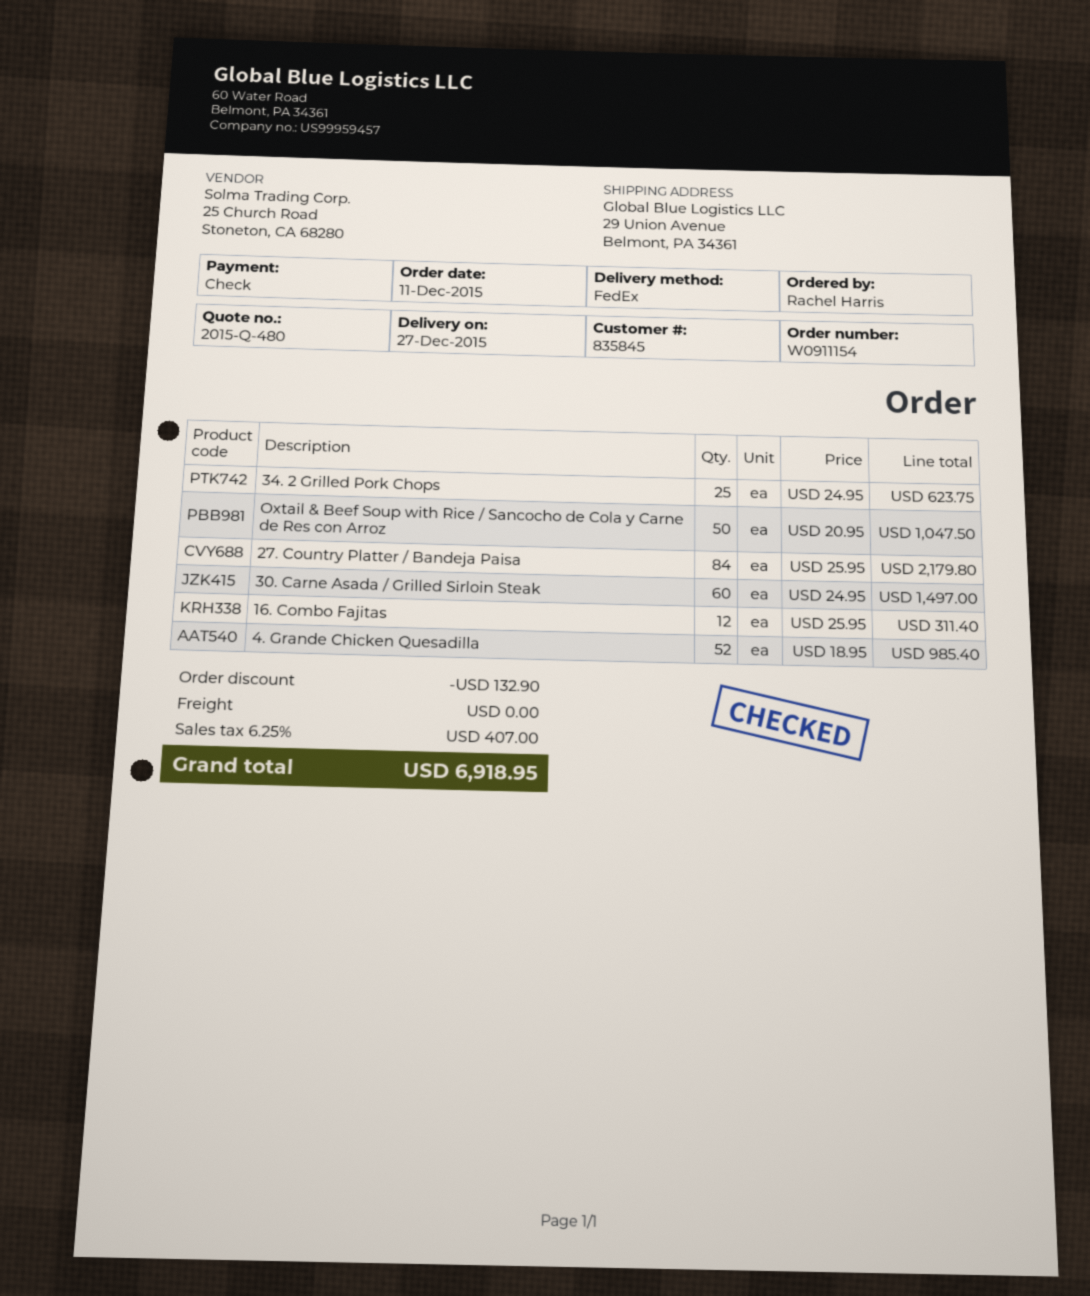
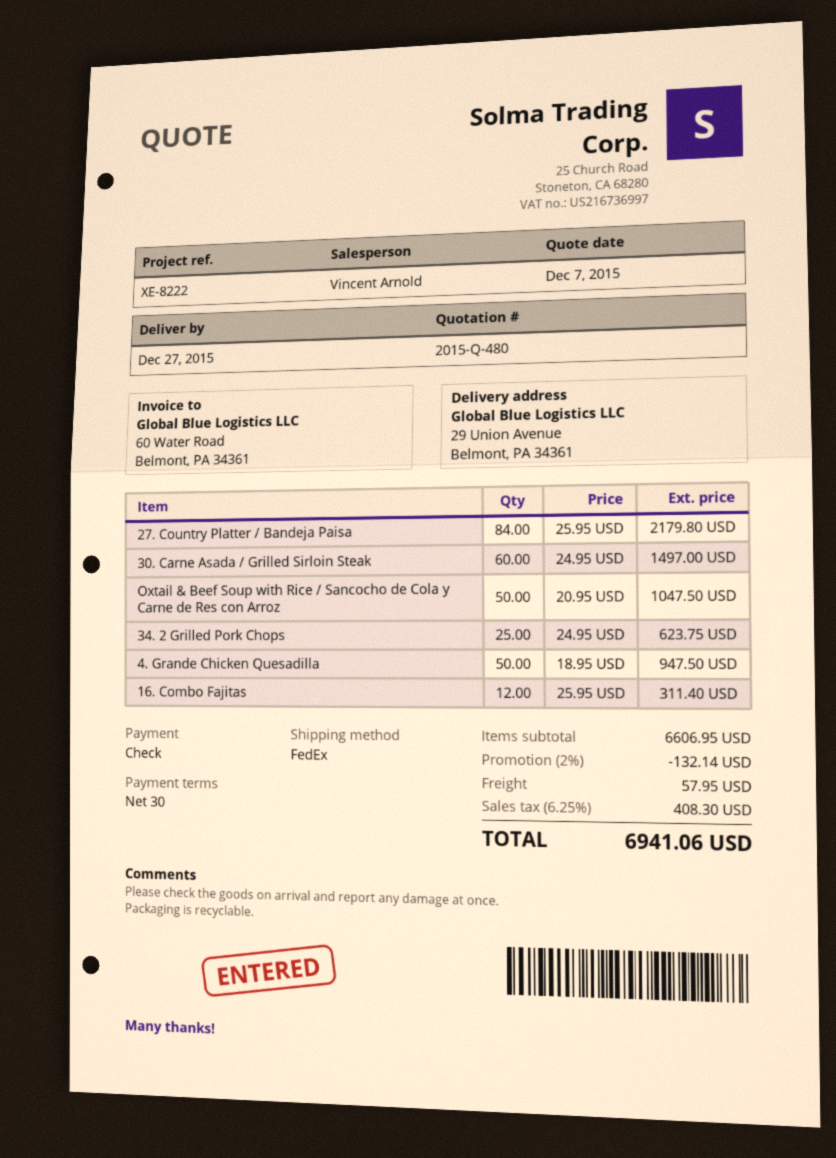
4. Grande Chicken Quesadilla: 52 x 18.95 = 985.40 -> 50 x 18.95 = 947.50
discount: 132.90 -> 132.14
shipping: 0.00 -> 57.95
tax: 6.25% = 407.00 -> 6.25% = 408.30
total: 6918.95 -> 6941.06

